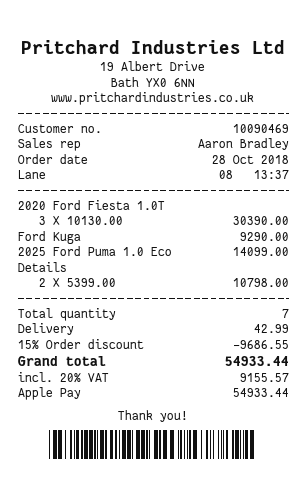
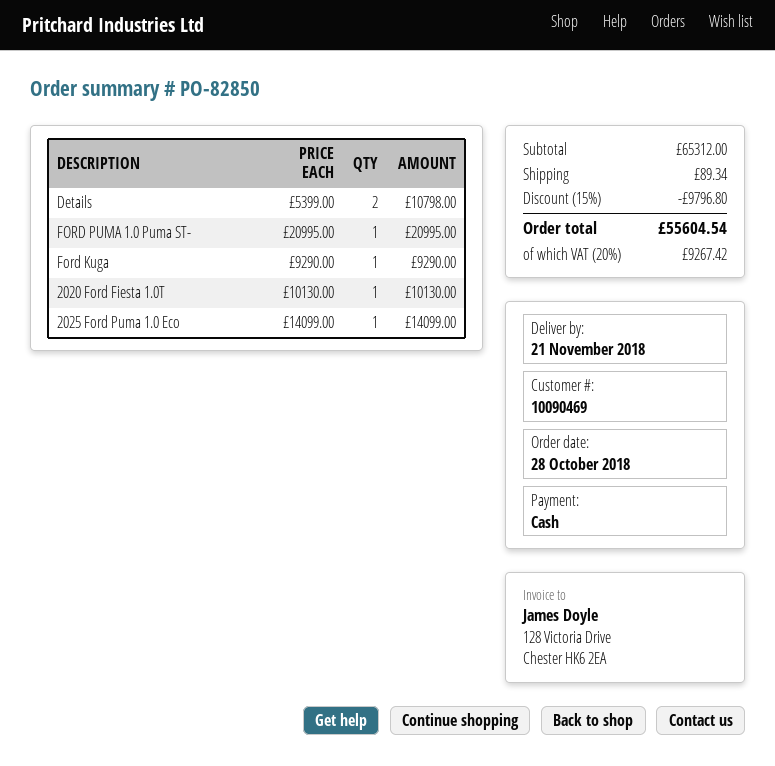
payment method: Apple Pay -> cash
2020 Ford Fiesta 1.0T: 3 x 10130.00 = 30390.00 -> 1 x 10130.00 = 10130.00
FORD PUMA 1.0 Puma ST-: none -> 1 x 20995.00 = 20995.00
discount: 15% = 9686.55 -> 15% = 9796.80
shipping: 42.99 -> 89.34
tax: 20% = 9155.57 -> 20% = 9267.42
total: 54933.44 -> 55604.54

